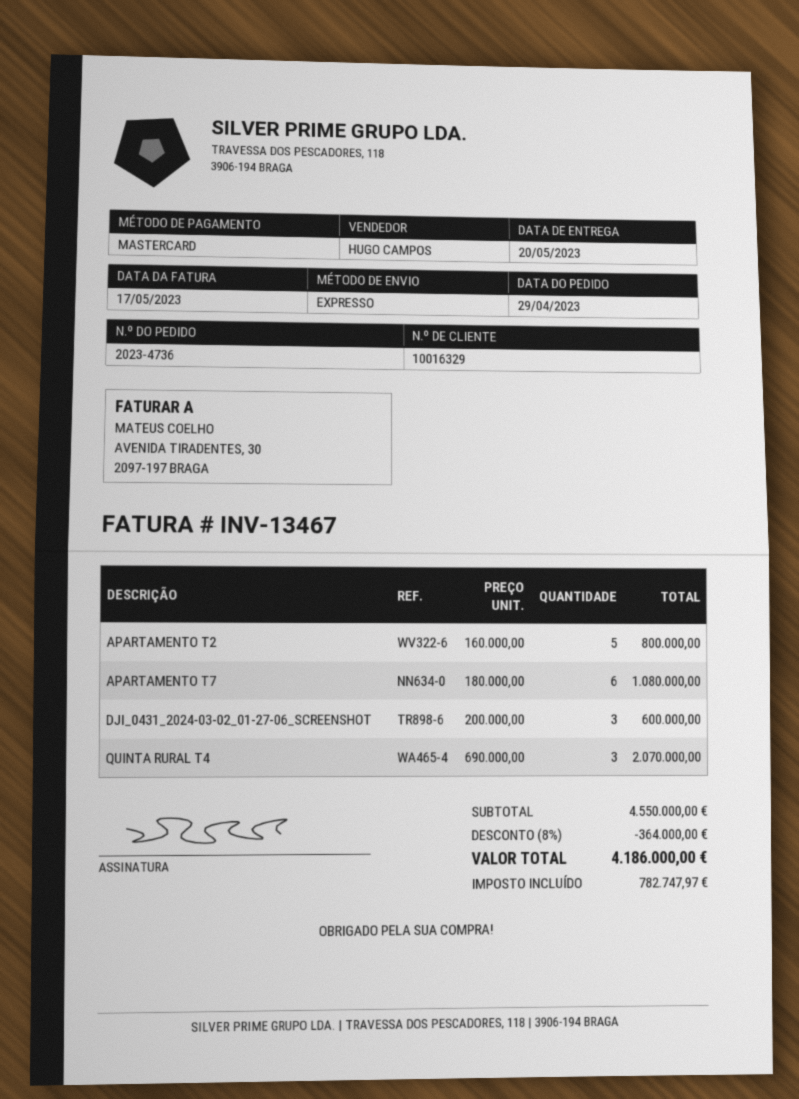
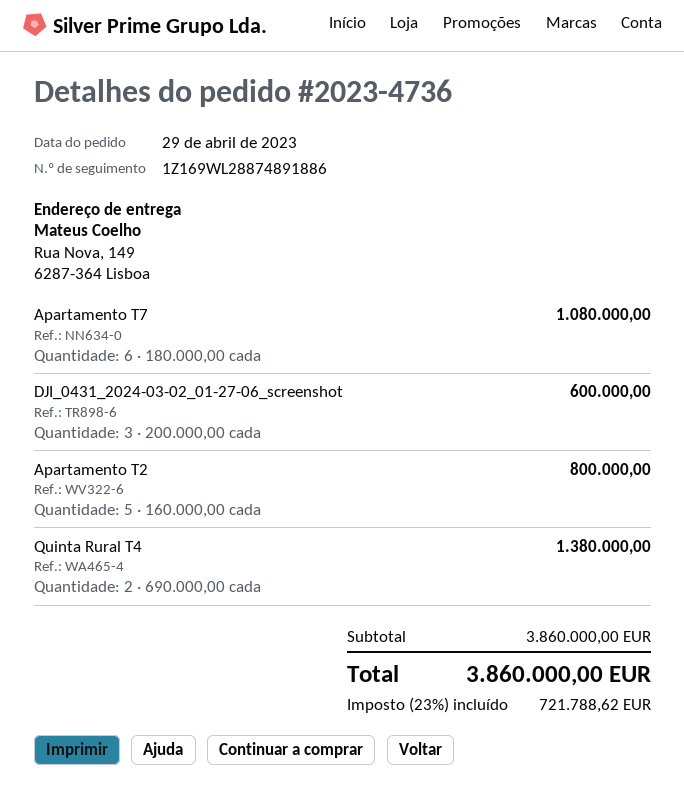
QUINTA RURAL T4: 3 x 690000.00 = 2070000.00 -> 2 x 690000.00 = 1380000.00
subtotal: 4550000.00 -> 3860000.00
discount: 8% = 364000.00 -> none
tax: 782747.97 -> 721788.62
total: 4186000.00 -> 3860000.00

